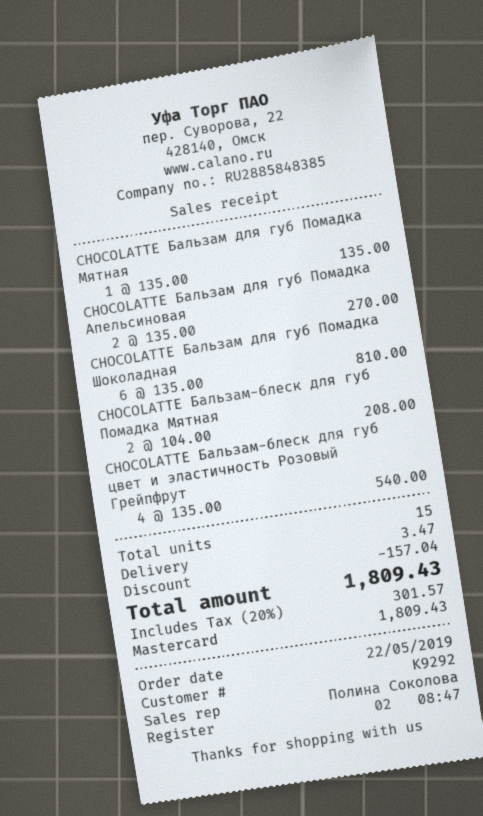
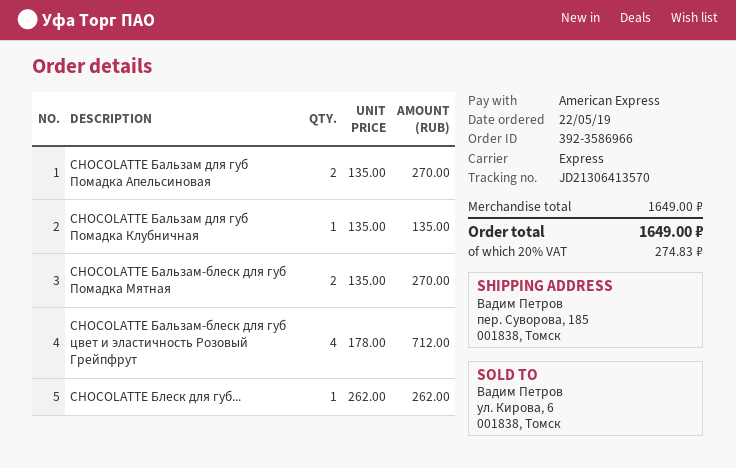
payment method: Mastercard -> American Express
CHOCOLATTE Бальзам для губ Помадка Мятная: 1 x 135.00 = 135.00 -> none
CHOCOLATTE Бальзам для губ Помадка Шоколадная: 6 x 135.00 = 810.00 -> none
CHOCOLATTE Бальзам-блеск для губ Помадка Мятная: 2 x 104.00 = 208.00 -> 2 x 135.00 = 270.00
CHOCOLATTE Бальзам-блеск для губ цвет и эластичность Розовый Грейпфрут: 4 x 135.00 = 540.00 -> 4 x 178.00 = 712.00
CHOCOLATTE Бальзам для губ Помадка Клубничная: none -> 1 x 135.00 = 135.00
CHOCOLATTE Блеск для губ...: none -> 1 x 262.00 = 262.00
discount: 157.04 -> none
shipping: 3.47 -> none
tax: 20% = 301.57 -> 20% = 274.83
total: 1809.43 -> 1649.00

